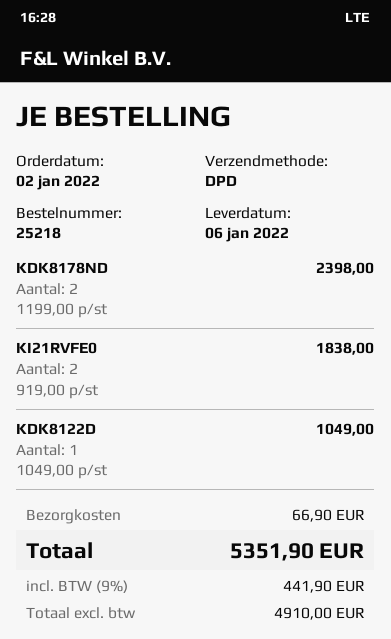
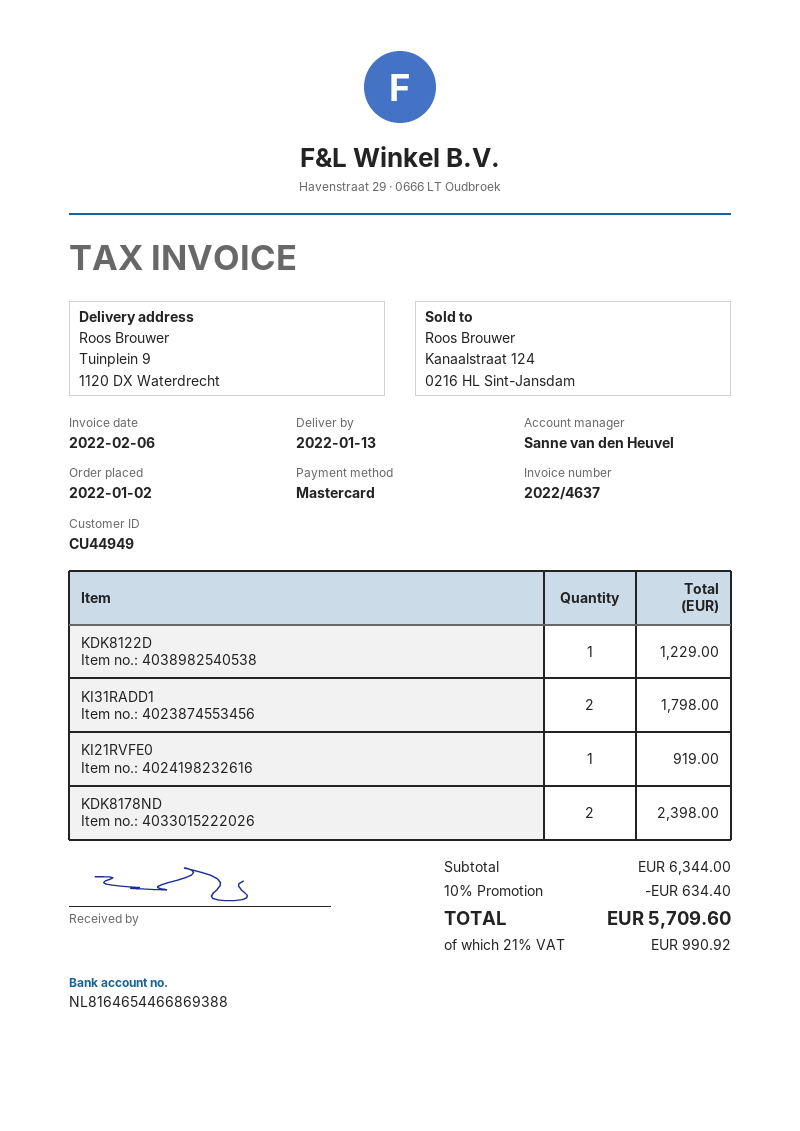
delivery date: 2022-01-06 -> 2022-01-13
KI21RVFE0: 2 for 1838.00 -> 1 for 919.00
KDK8122D: 1 for 1049.00 -> 1 for 1229.00
KI31RADD1: none -> 2 for 1798.00
discount: none -> 10% = 634.40
shipping: 66.90 -> none
tax: 9% = 441.90 -> 21% = 990.92
total: 5351.90 -> 5709.60

